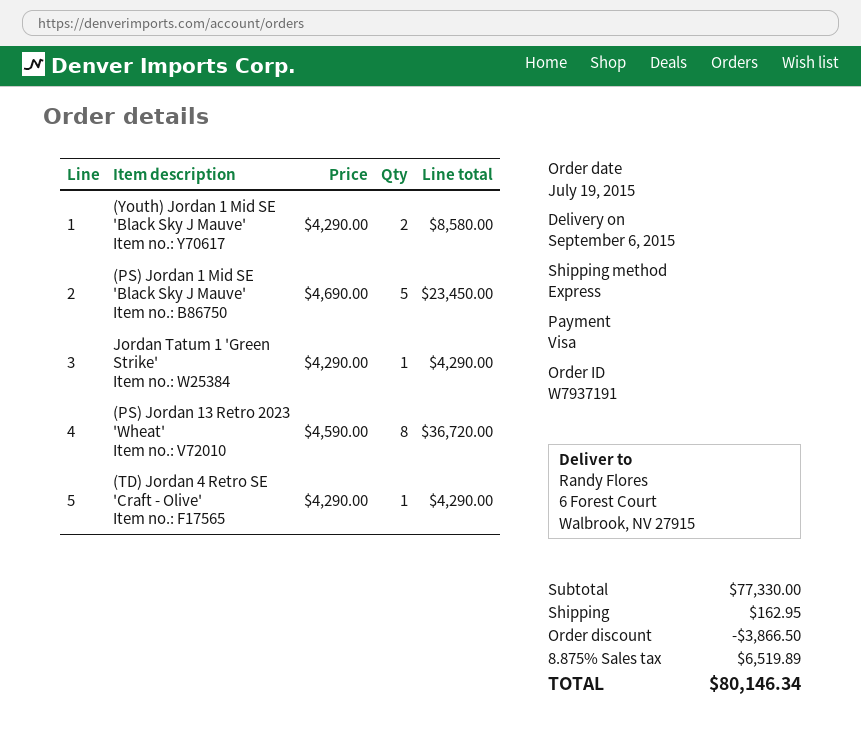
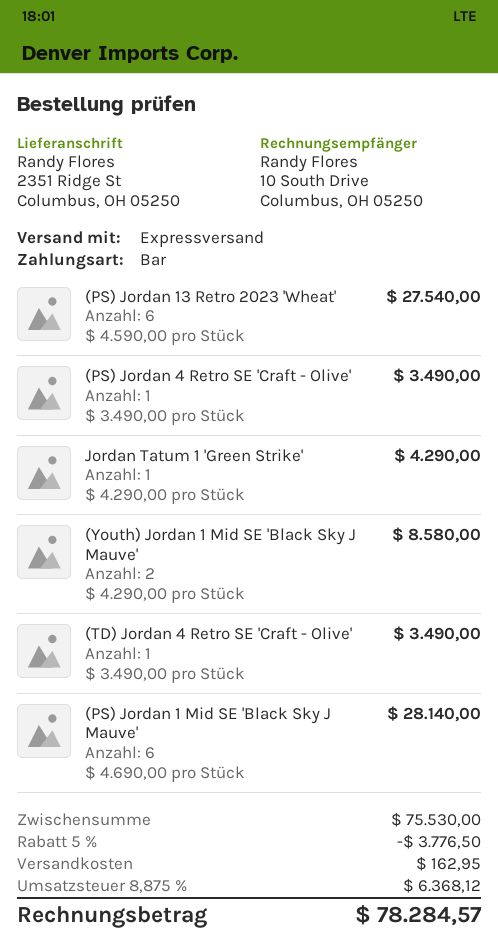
payment method: Visa -> cash
ship to: 6 Forest Court, Walbrook, NV 27915 -> 2351 Ridge St, Columbus, OH 05250
(PS) Jordan 1 Mid SE 'Black Sky J Mauve': 5 x 4690.00 = 23450.00 -> 6 x 4690.00 = 28140.00
(PS) Jordan 13 Retro 2023 'Wheat': 8 x 4590.00 = 36720.00 -> 6 x 4590.00 = 27540.00
(TD) Jordan 4 Retro SE 'Craft - Olive': 1 x 4290.00 = 4290.00 -> 1 x 3490.00 = 3490.00
(PS) Jordan 4 Retro SE 'Craft - Olive': none -> 1 x 3490.00 = 3490.00
subtotal: 77330.00 -> 75530.00
discount: 3866.50 -> 3776.50
tax: 8.875% = 6519.89 -> 8.875% = 6368.12
total: 80146.34 -> 78284.57

